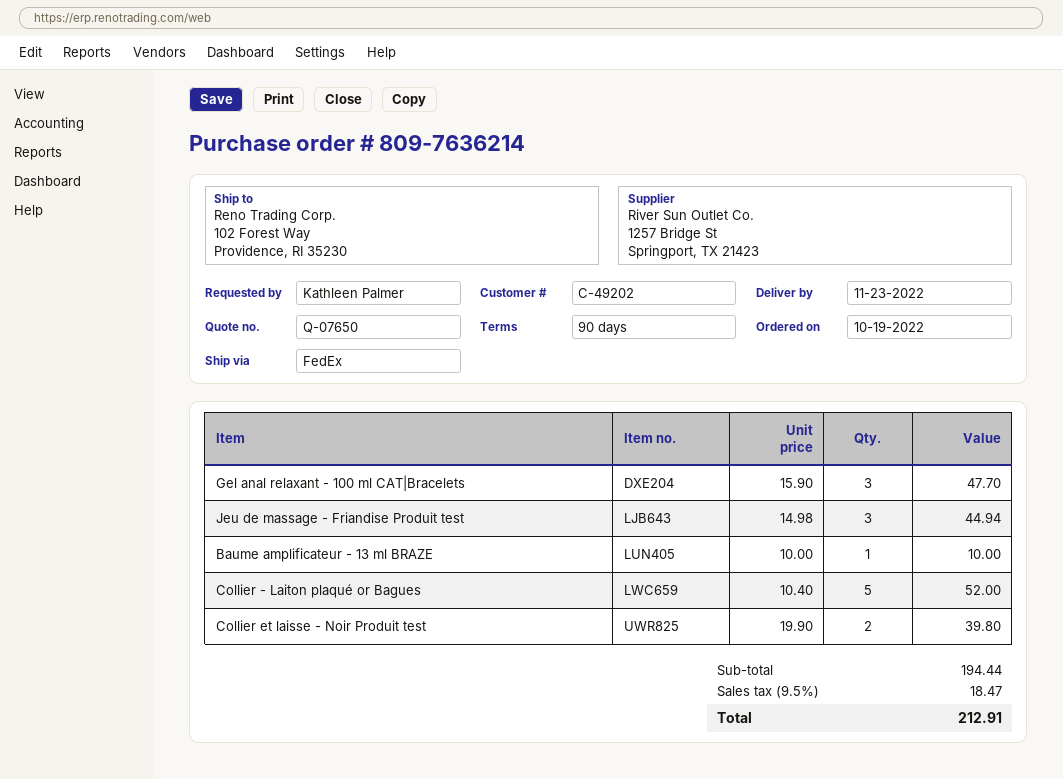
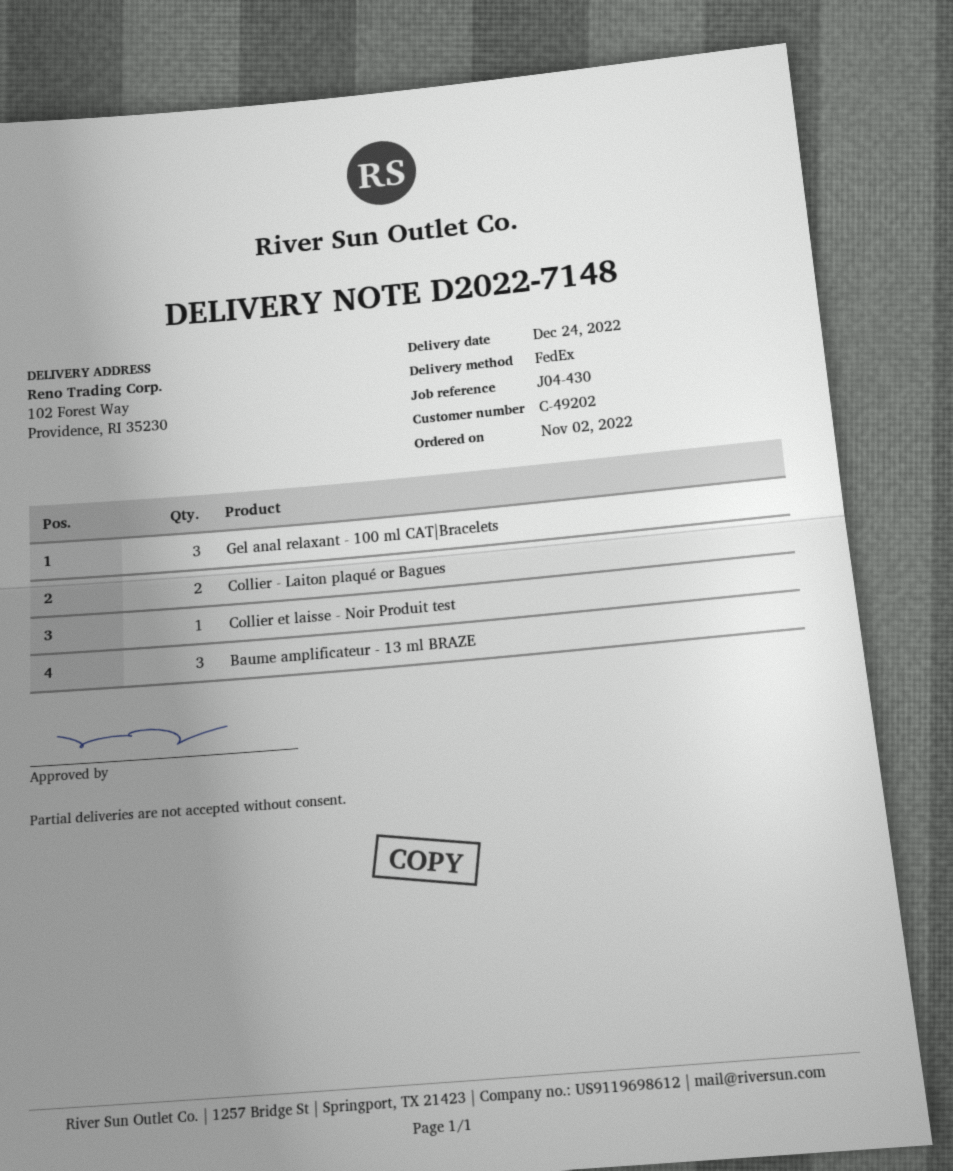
order date: 2022-10-19 -> 2022-11-02
delivery date: 2022-11-23 -> 2022-12-24
Jeu de massage - Friandise Produit test: 3 -> none
Baume amplificateur - 13 ml BRAZE: 1 -> 3
Collier - Laiton plaqué or Bagues: 5 -> 2
Collier et laisse - Noir Produit test: 2 -> 1

